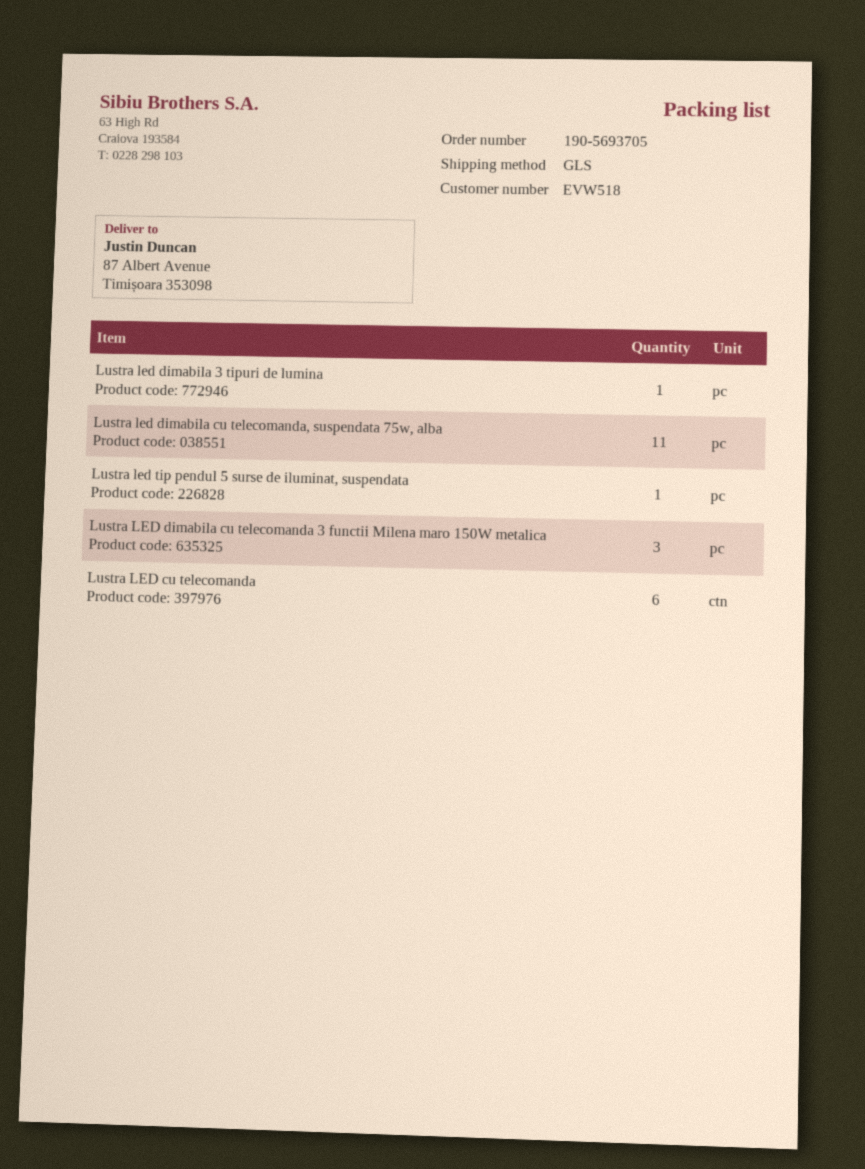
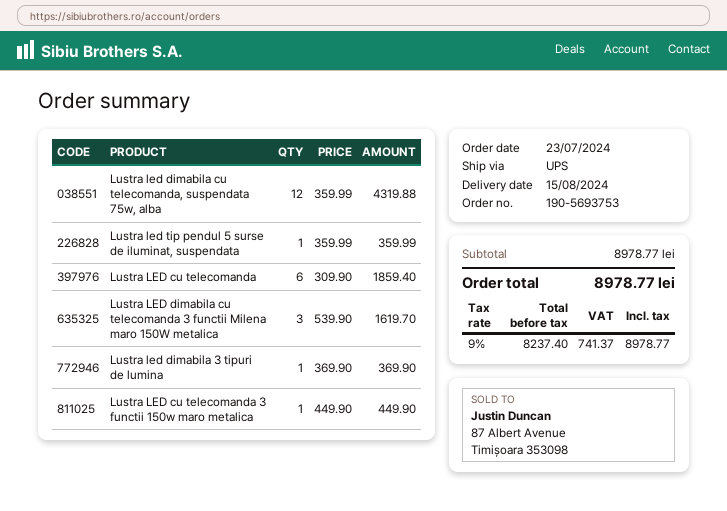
order number: 190-5693705 -> 190-5693753
shipping method: GLS -> UPS
Lustra led dimabila cu telecomanda, suspendata 75w, alba: 11 -> 12
Lustra LED cu telecomanda 3 functii 150w maro metalica: none -> 1

